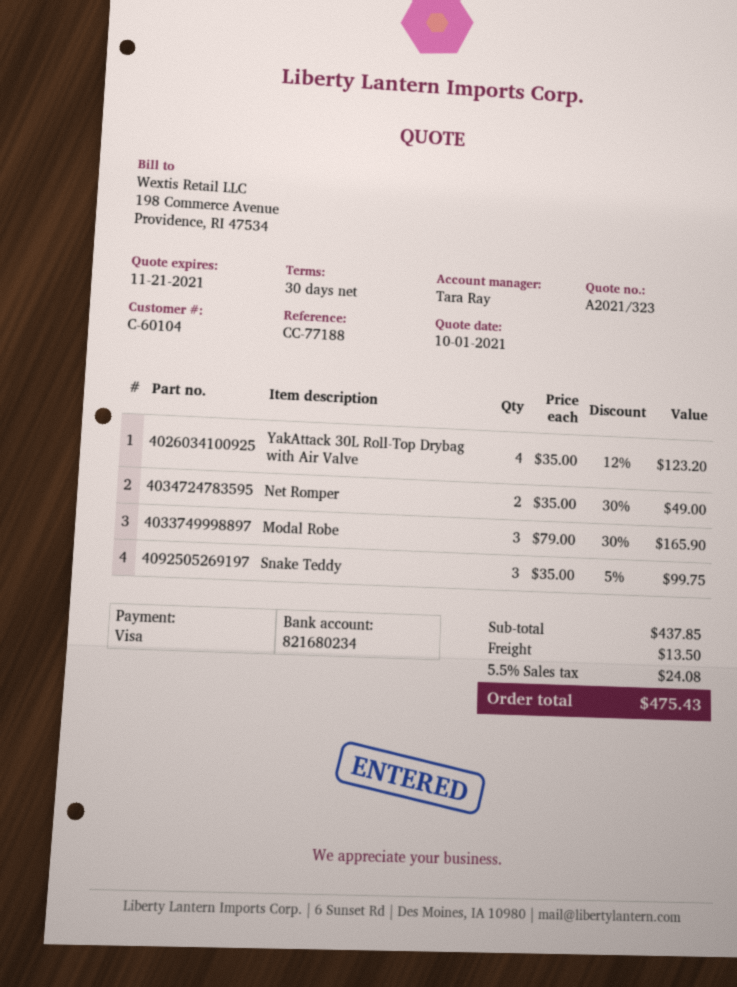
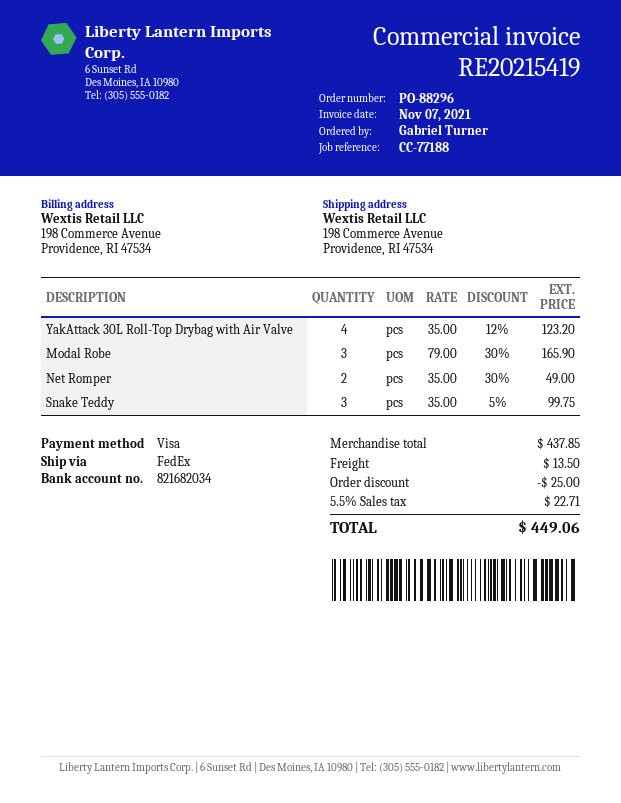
bank account: 821680234 -> 821682034
discount: none -> 25.00
tax: 5.5% = 24.08 -> 5.5% = 22.71
total: 475.43 -> 449.06

